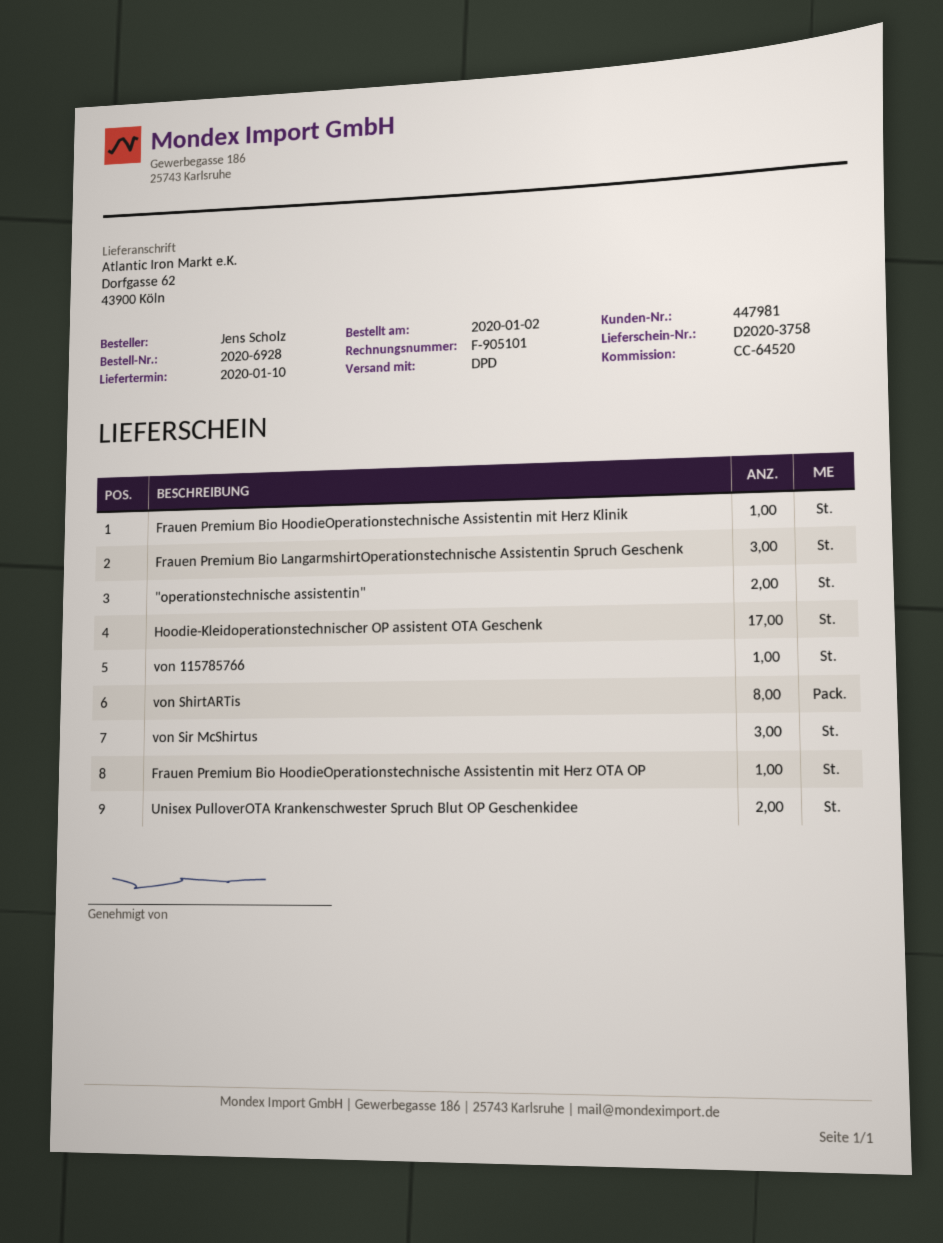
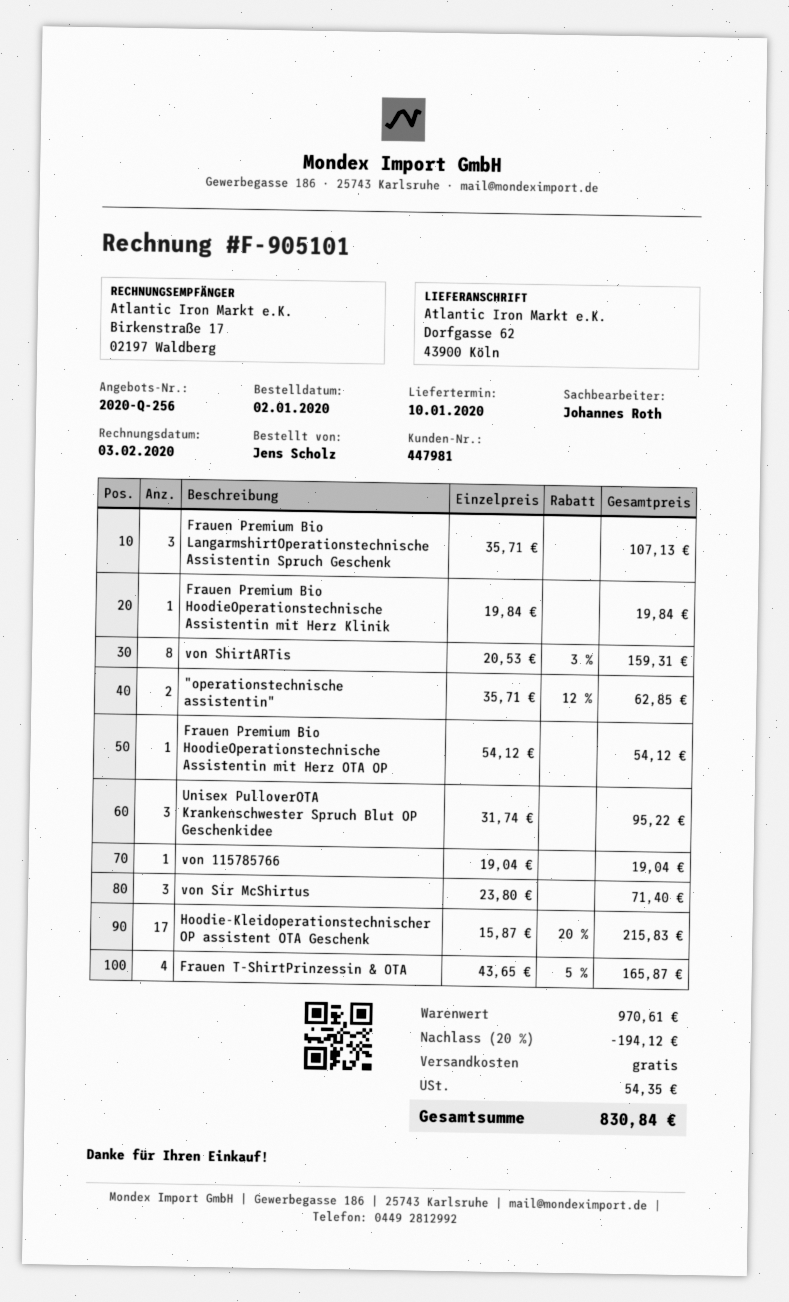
Unisex PulloverOTA Krankenschwester Spruch Blut OP Geschenkidee: 2 -> 3
Frauen T-ShirtPrinzessin & OTA: none -> 4

